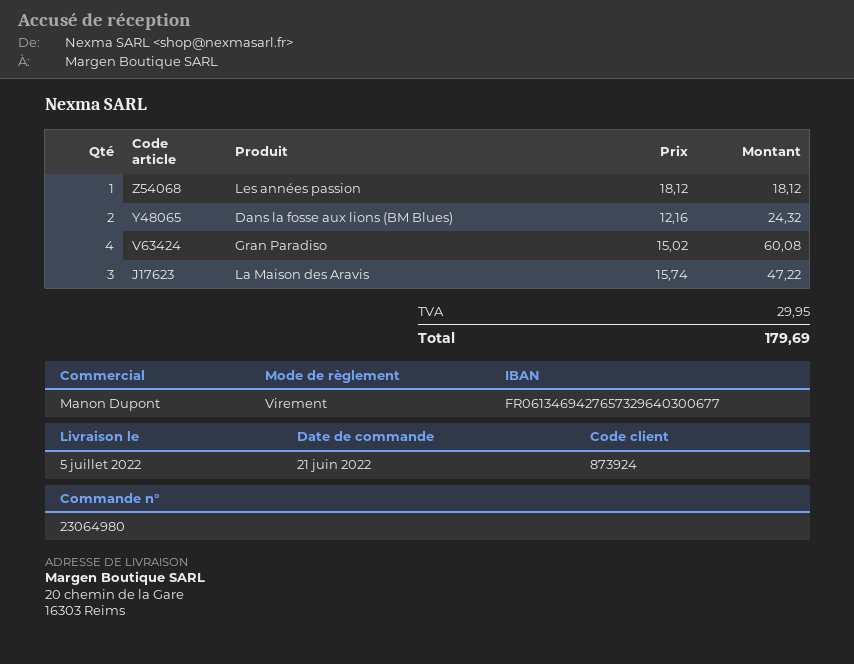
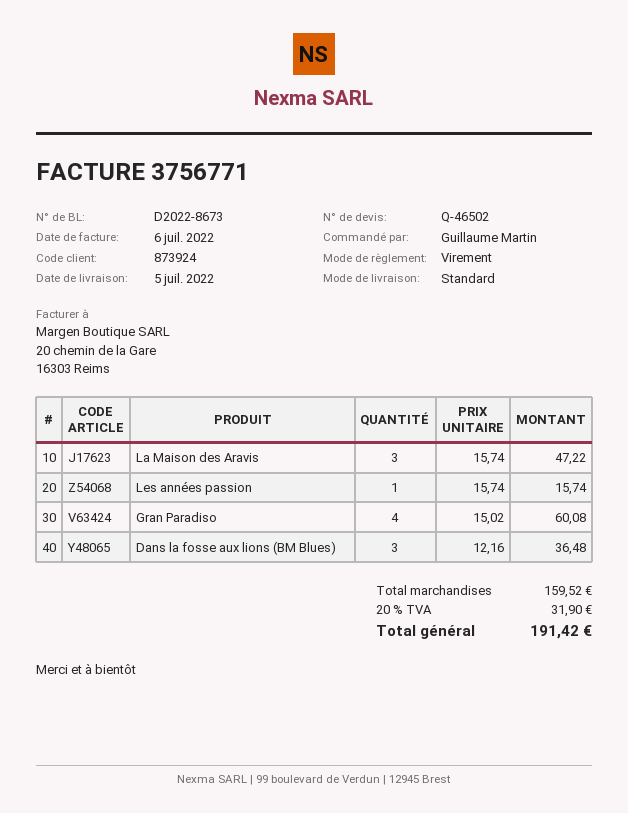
Les années passion: 1 x 18.12 = 18.12 -> 1 x 15.74 = 15.74
Dans la fosse aux lions (BM Blues): 2 x 12.16 = 24.32 -> 3 x 12.16 = 36.48
tax: 29.95 -> 31.90
total: 179.69 -> 191.42

